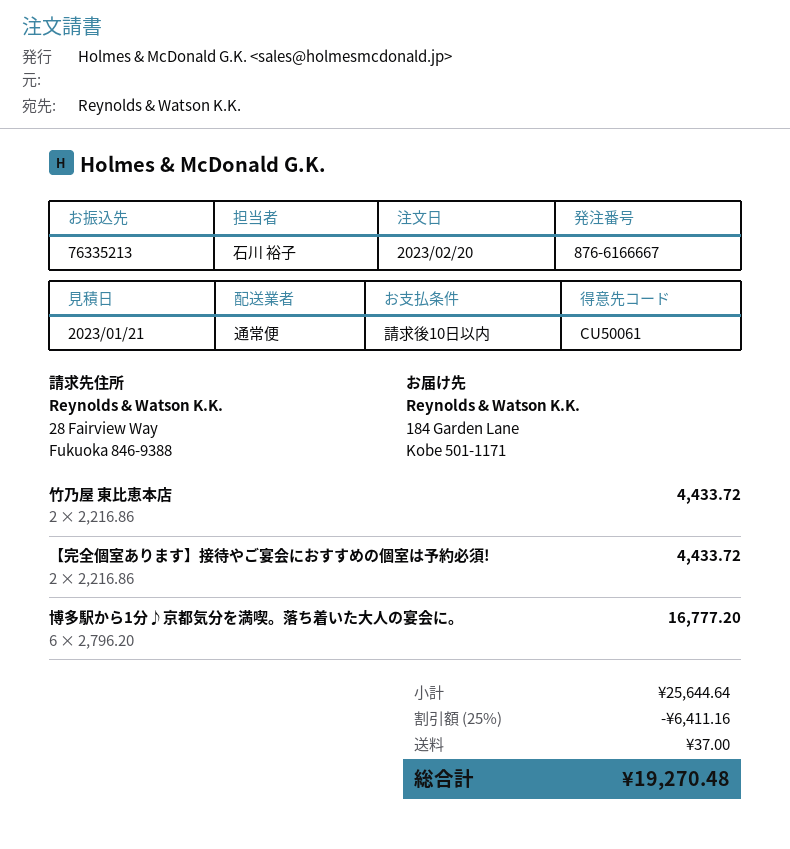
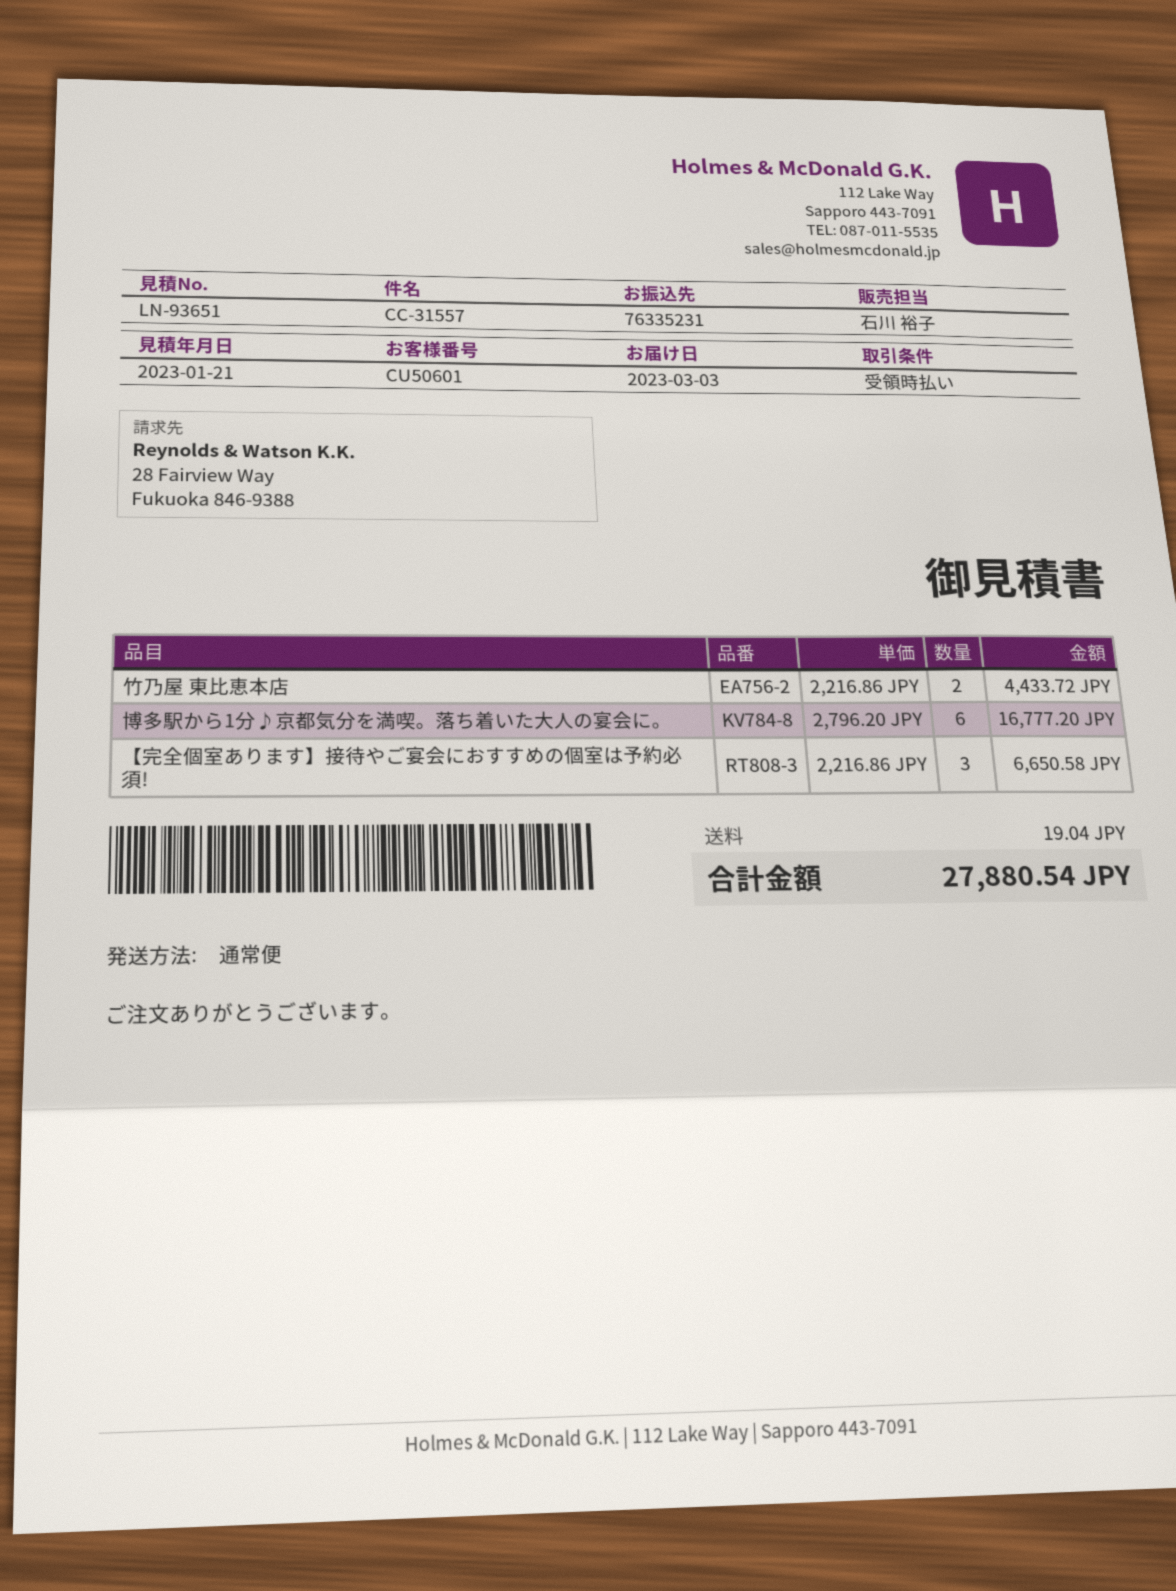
payment terms: 10 days -> on receipt
customer number: CU50061 -> CU50601
bank account: 76335213 -> 76335231
【完全個室あります】接待やご宴会におすすめの個室は予約必須!: 2 x 2216.86 = 4433.72 -> 3 x 2216.86 = 6650.58
discount: 25% = 6411.16 -> none
shipping: 37.00 -> 19.04
total: 19270.48 -> 27880.54

